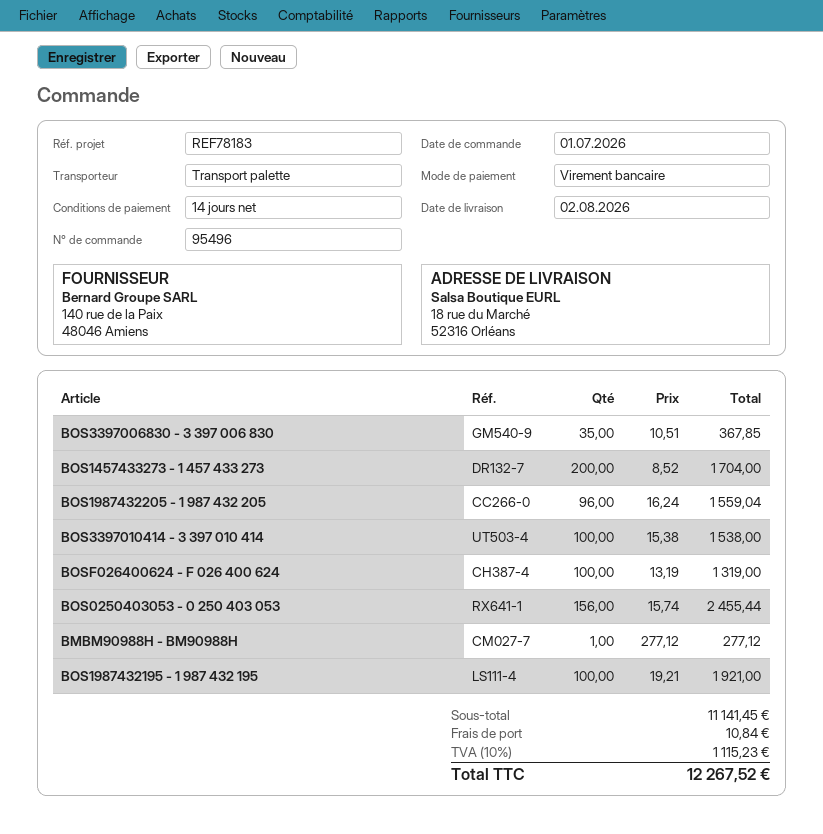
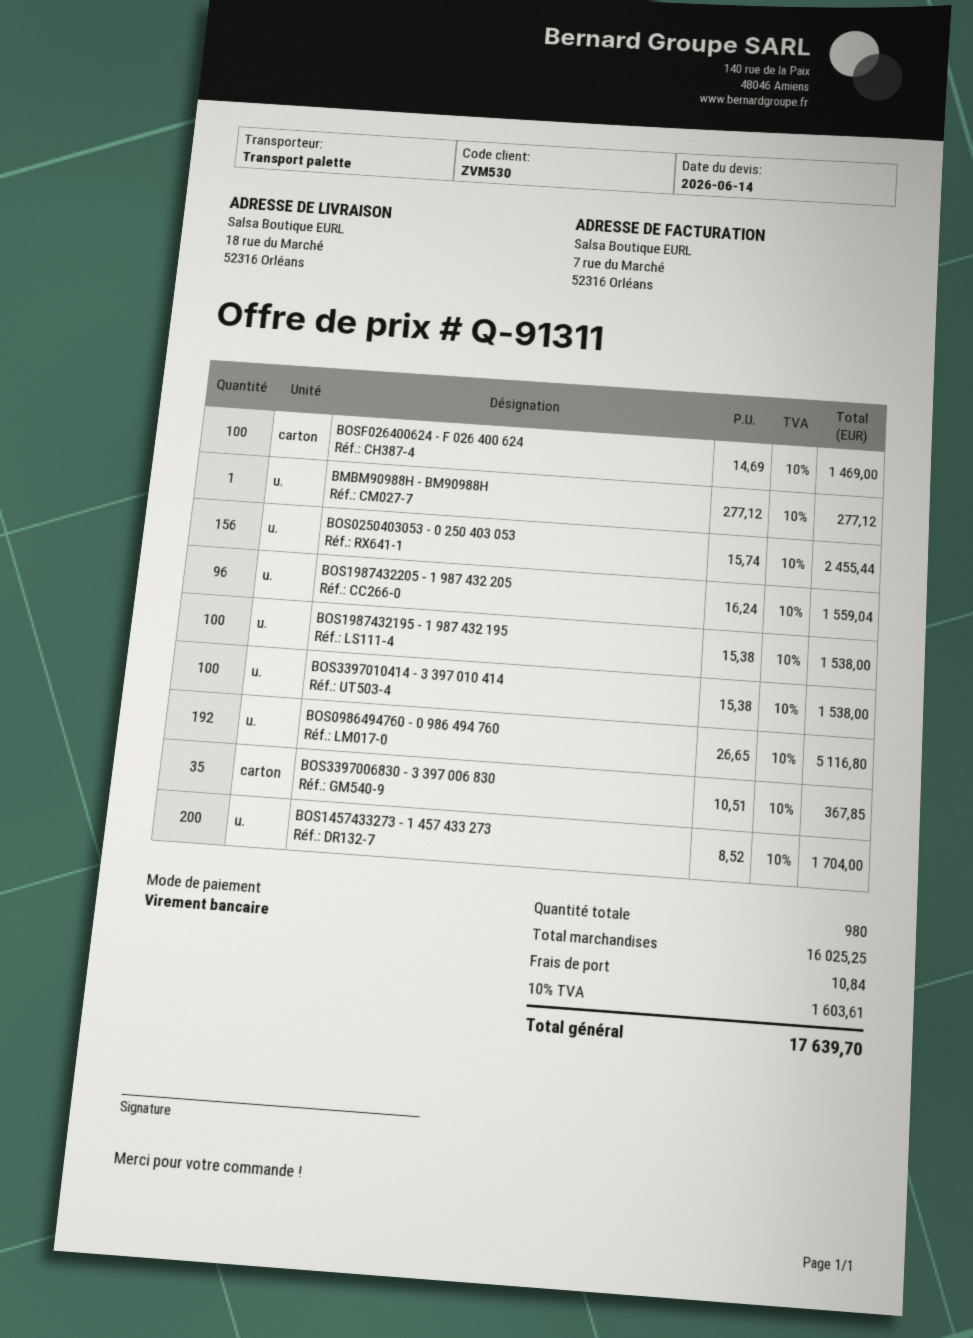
BOSF026400624 - F 026 400 624: 100 x 13.19 = 1319.00 -> 100 x 14.69 = 1469.00
BOS1987432195 - 1 987 432 195: 100 x 19.21 = 1921.00 -> 100 x 15.38 = 1538.00
BOS0986494760 - 0 986 494 760: none -> 192 x 26.65 = 5116.80
subtotal: 11141.45 -> 16025.25
tax: 10% = 1115.23 -> 10% = 1603.61
total: 12267.52 -> 17639.70

